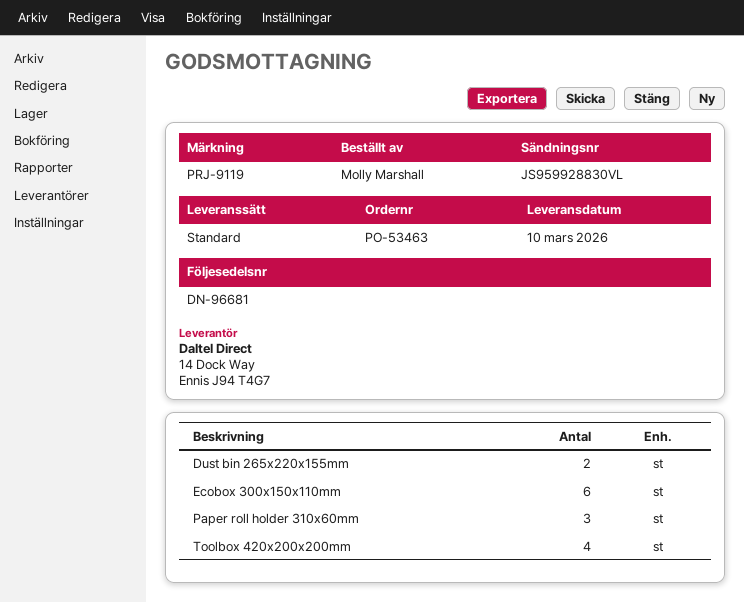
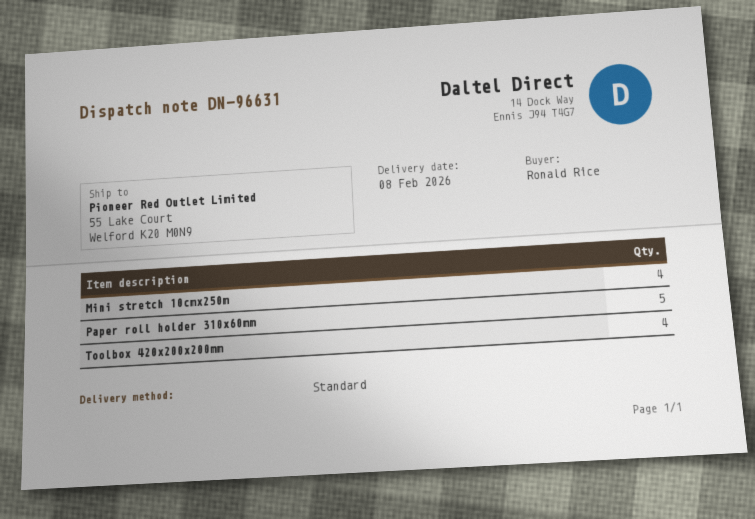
delivery note number: DN-96681 -> DN-96631
delivery date: 2026-03-10 -> 2026-02-08
ordered by: Molly Marshall -> Ronald Rice
Dust bin 265x220x155mm: 2 -> none
Ecobox 300x150x110mm: 6 -> none
Paper roll holder 310x60mm: 3 -> 5
Mini stretch 10cmx250m: none -> 4

